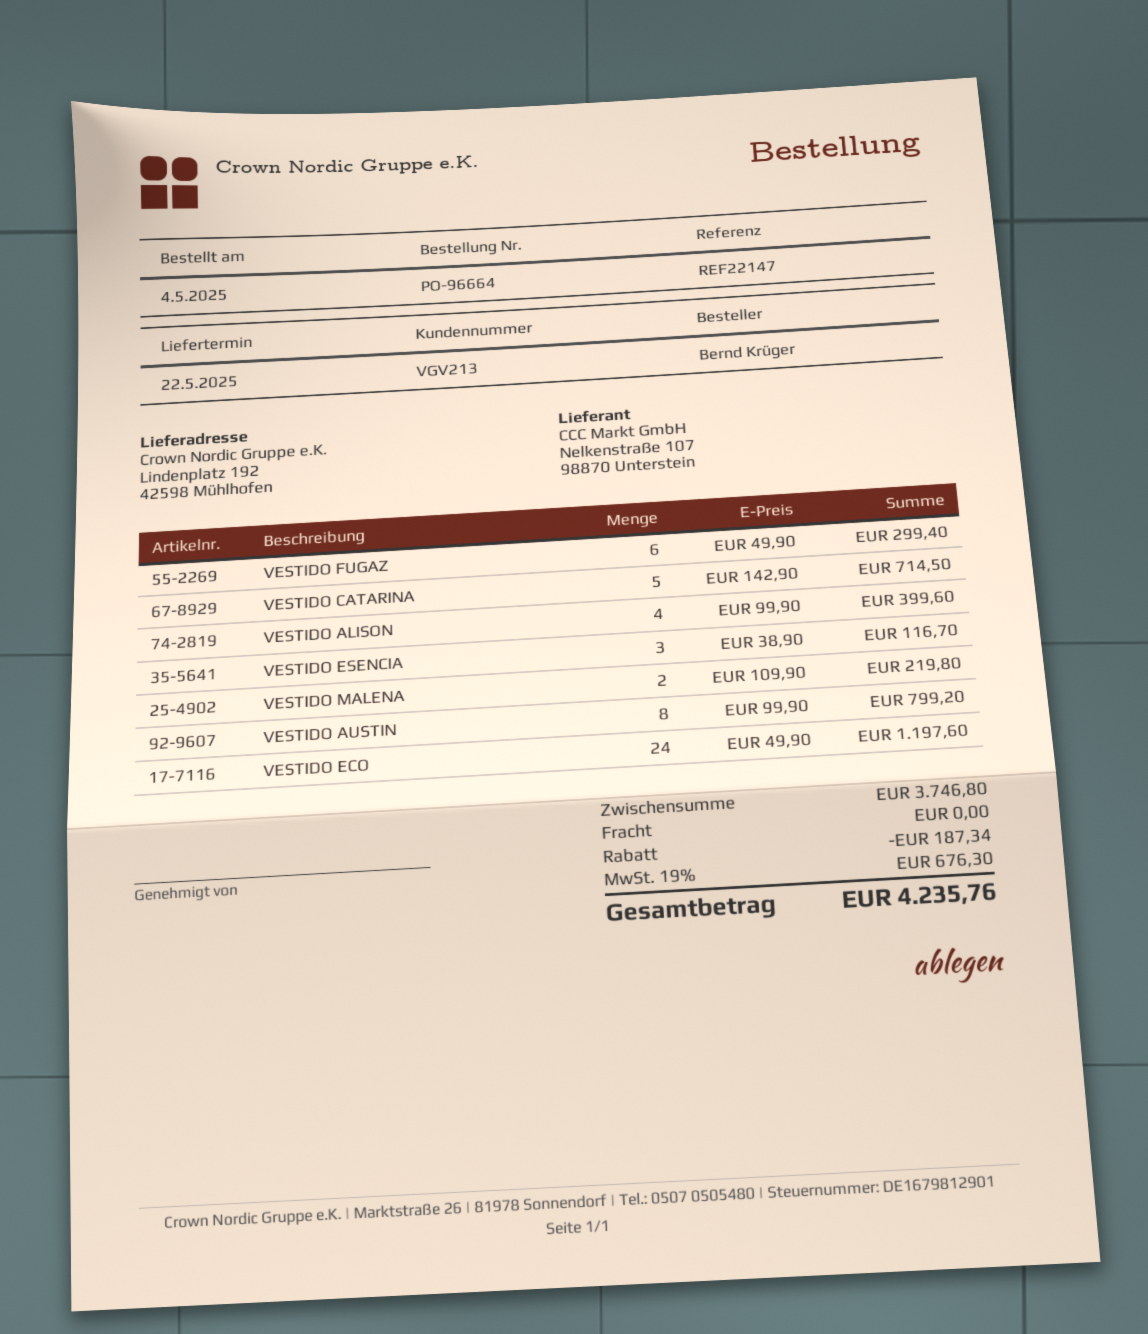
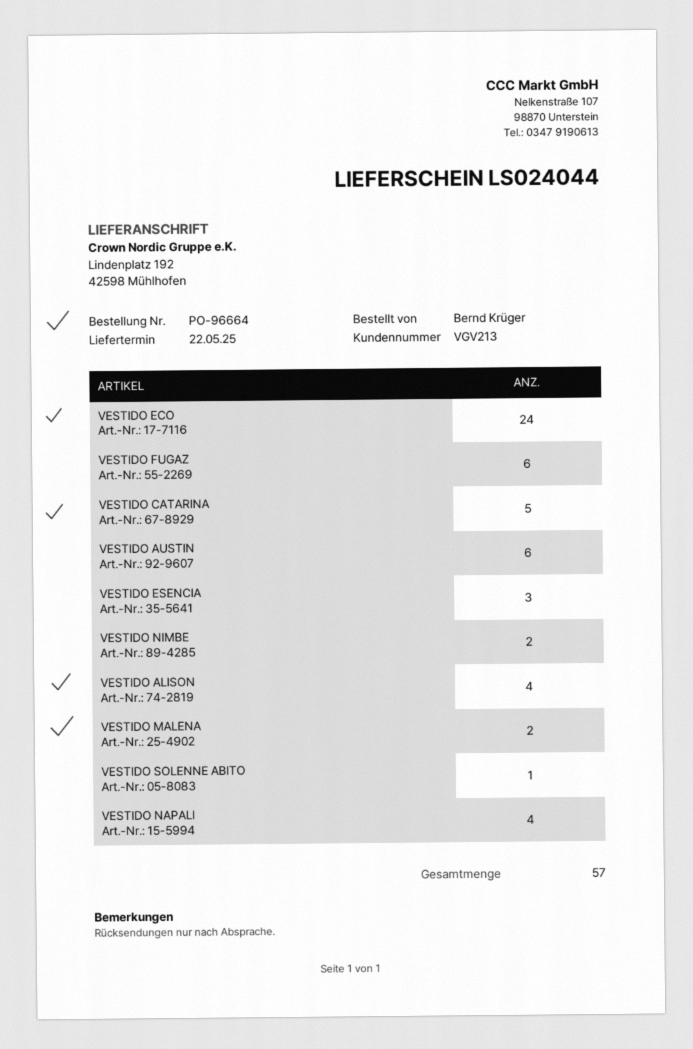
VESTIDO AUSTIN: 8 -> 6
VESTIDO NIMBE: none -> 2
VESTIDO SOLENNE ABITO: none -> 1
VESTIDO NAPALI: none -> 4

